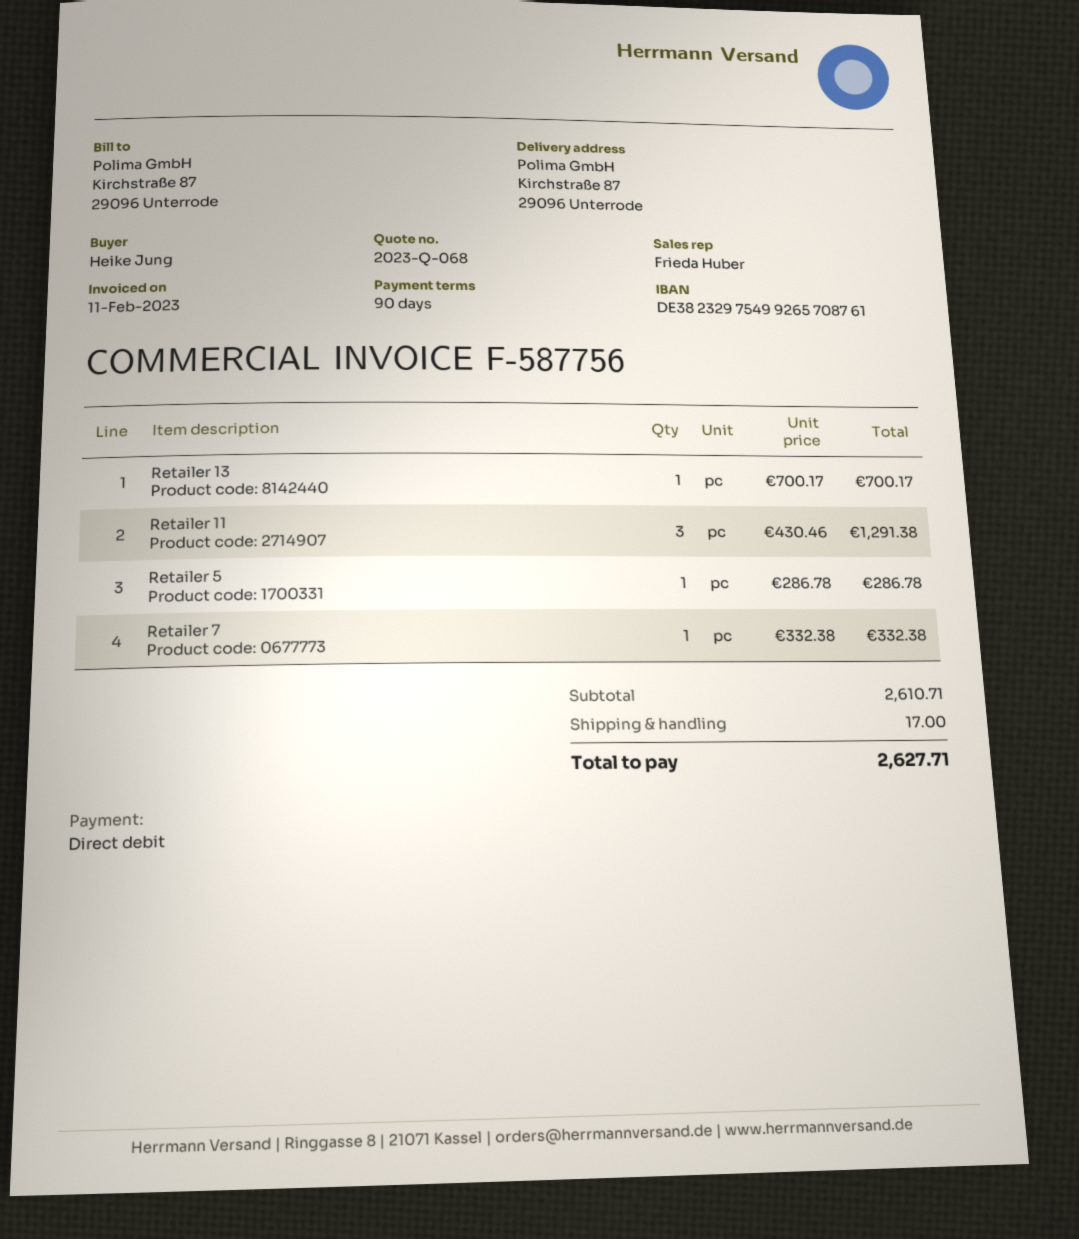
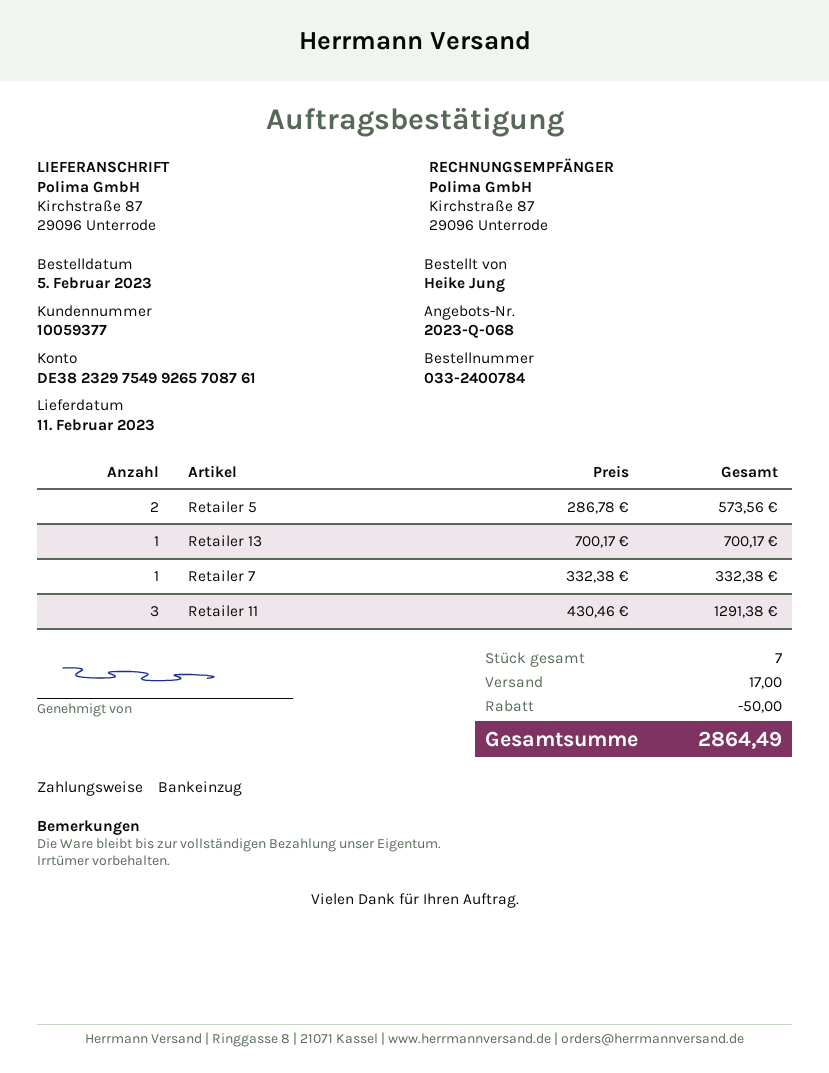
Retailer 5: 1 x 286.78 = 286.78 -> 2 x 286.78 = 573.56
discount: none -> 50.00
total: 2627.71 -> 2864.49

